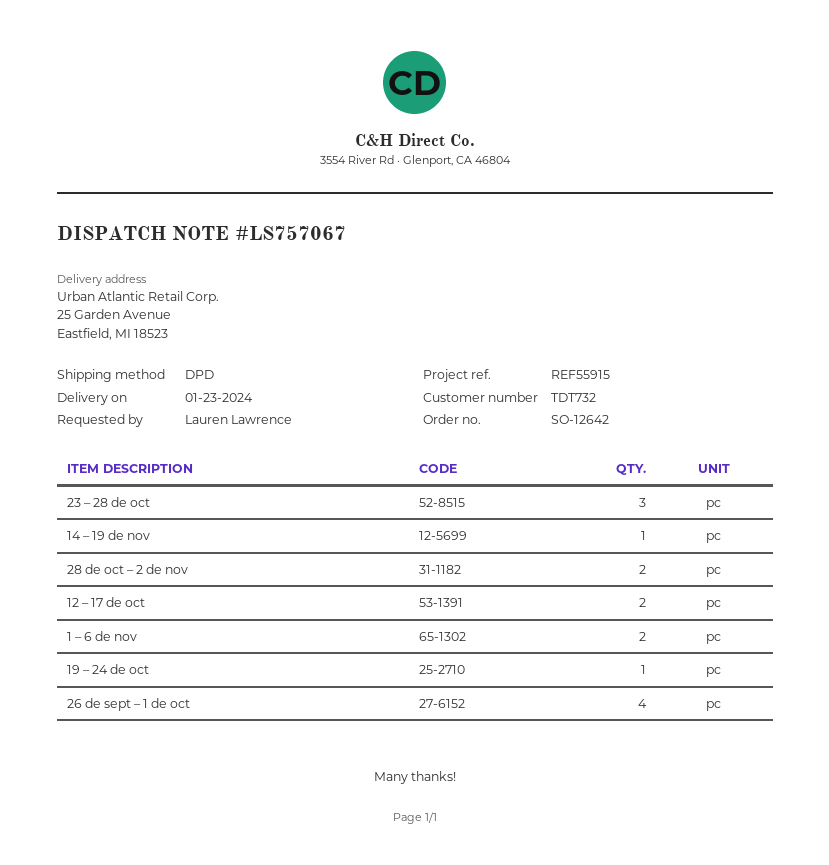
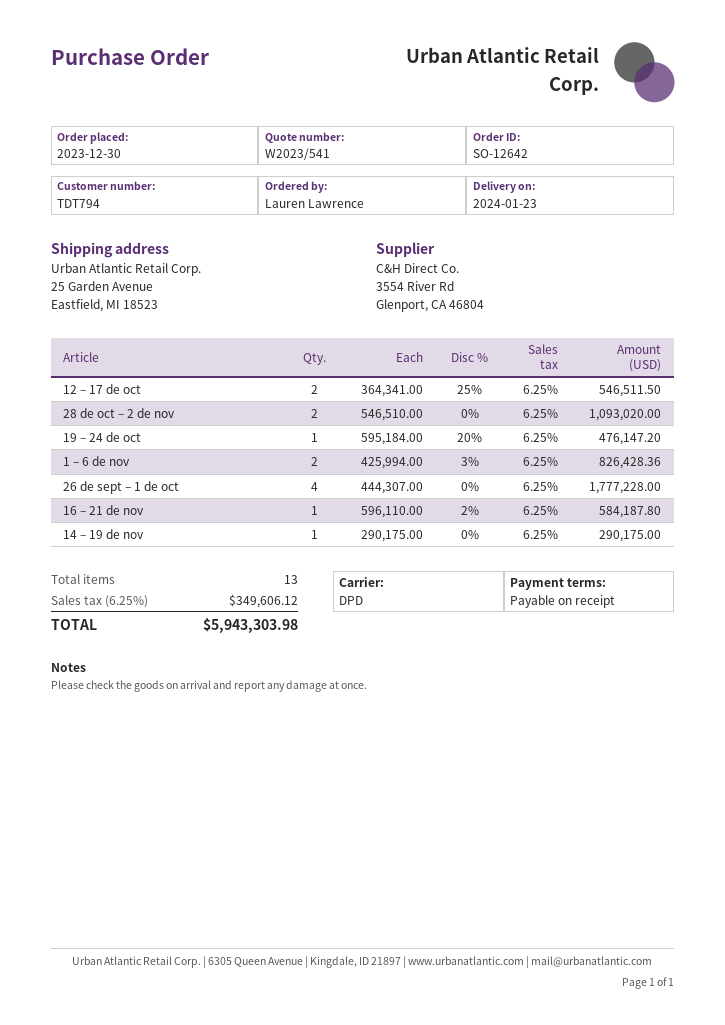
customer number: TDT732 -> TDT794
23 – 28 de oct: 3 -> none
16 – 21 de nov: none -> 1

